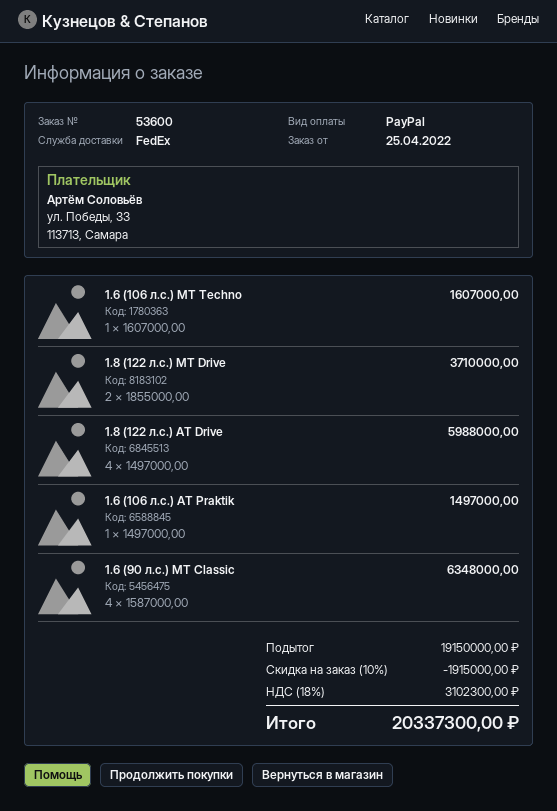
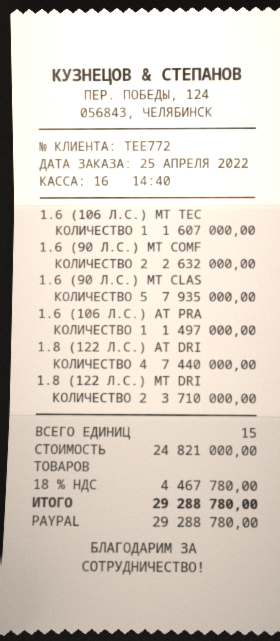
1.8 (122 л.с.) AT Drive: 4 for 5988000.00 -> 4 for 7440000.00
1.6 (90 л.с.) MT Classic: 4 for 6348000.00 -> 5 for 7935000.00
1.6 (90 Л.С.) MT COMF: none -> 2 for 2632000.00
subtotal: 19150000.00 -> 24821000.00
discount: 10% = 1915000.00 -> none
tax: 18% = 3102300.00 -> 18% = 4467780.00
total: 20337300.00 -> 29288780.00

